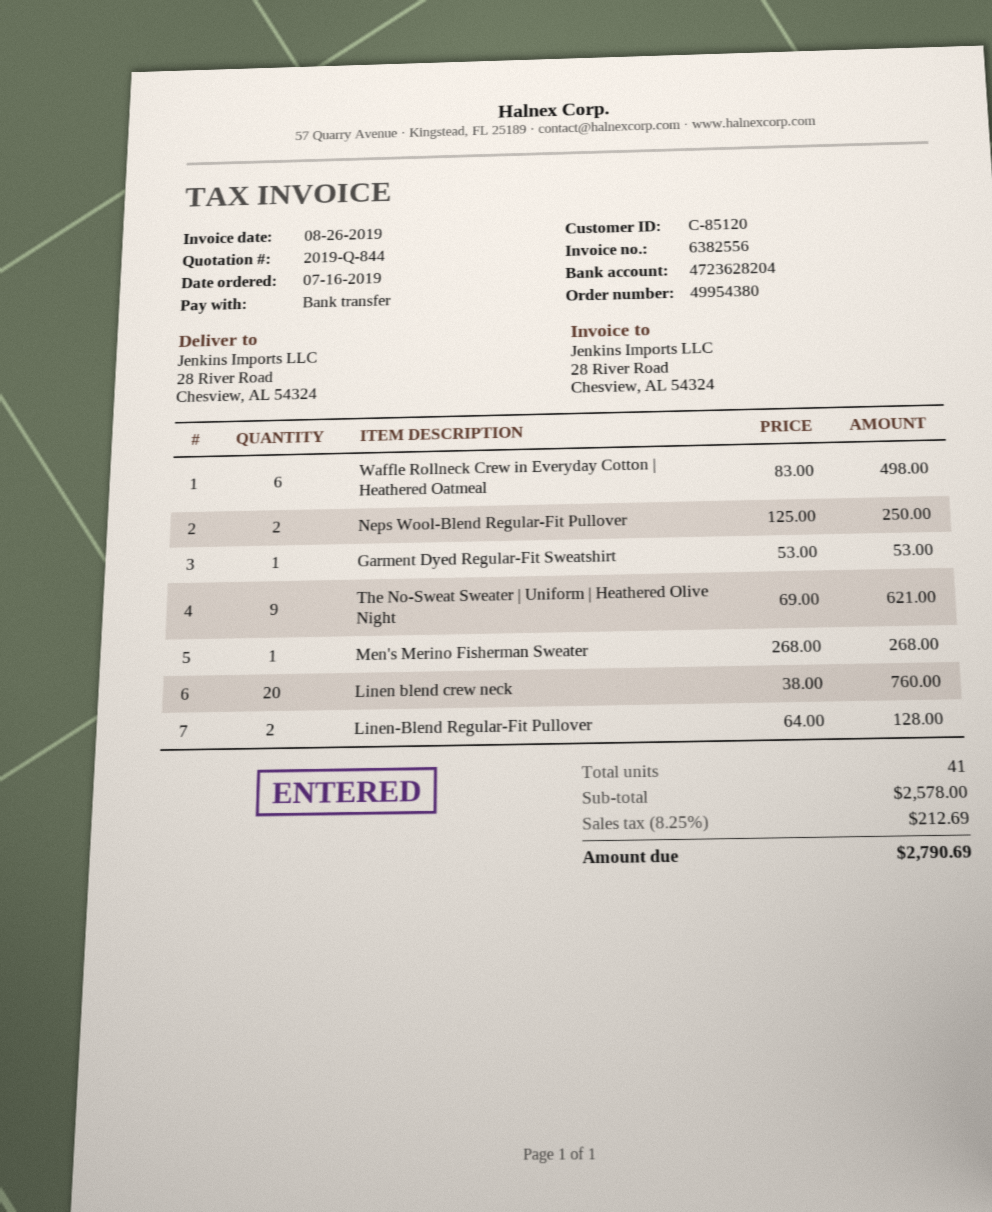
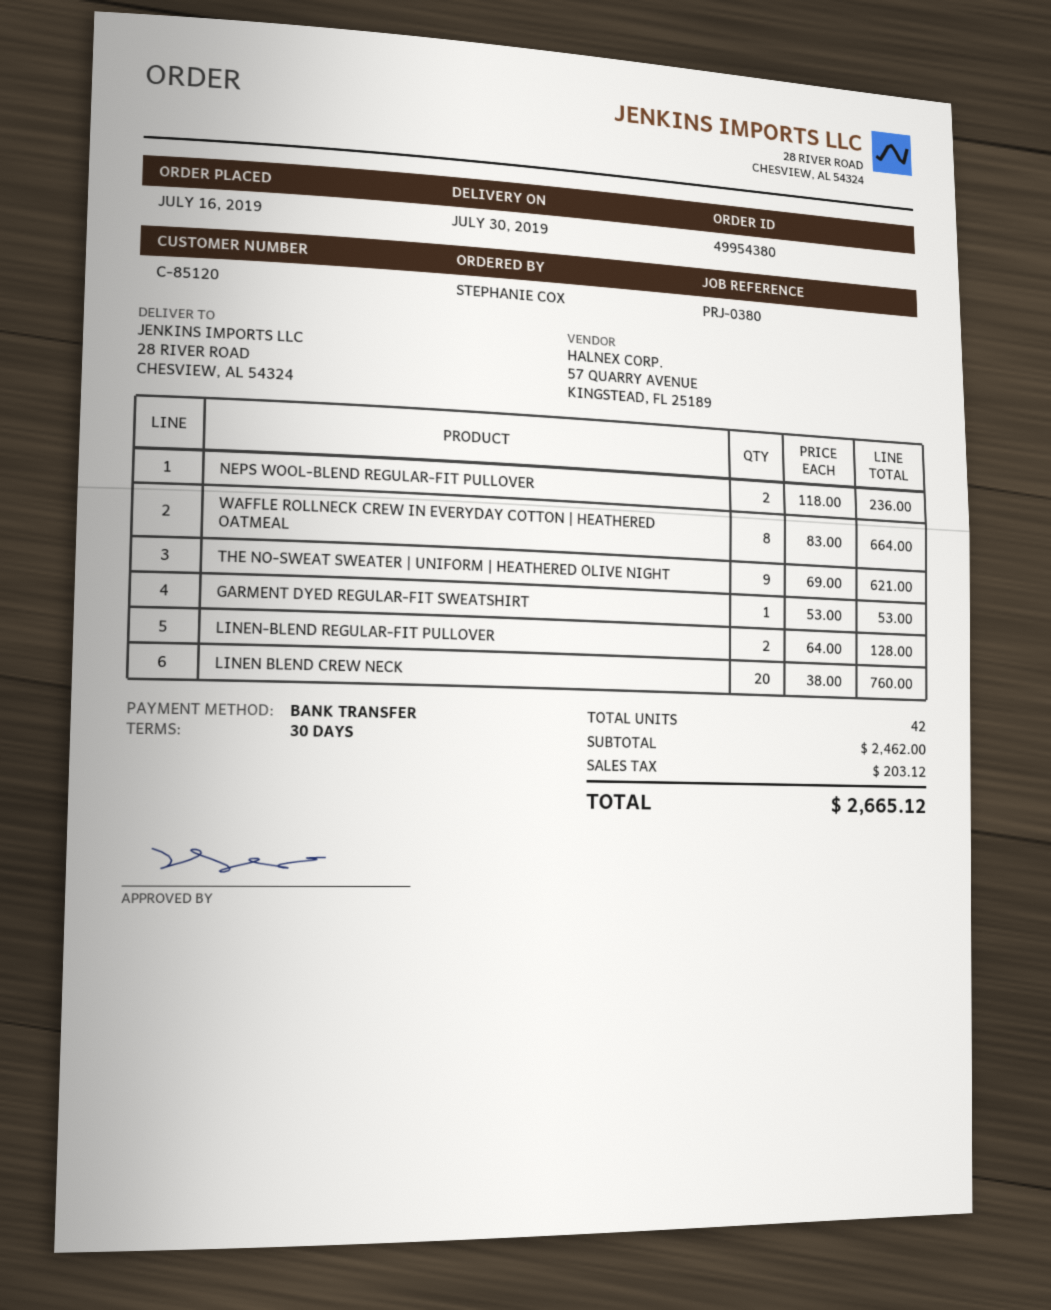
Waffle Rollneck Crew in Everyday Cotton | Heathered Oatmeal: 6 x 83.00 = 498.00 -> 8 x 83.00 = 664.00
Neps Wool-Blend Regular-Fit Pullover: 2 x 125.00 = 250.00 -> 2 x 118.00 = 236.00
Men's Merino Fisherman Sweater: 1 x 268.00 = 268.00 -> none
total quantity: 41 -> 42
subtotal: 2578.00 -> 2462.00
tax: 212.69 -> 203.12
total: 2790.69 -> 2665.12

